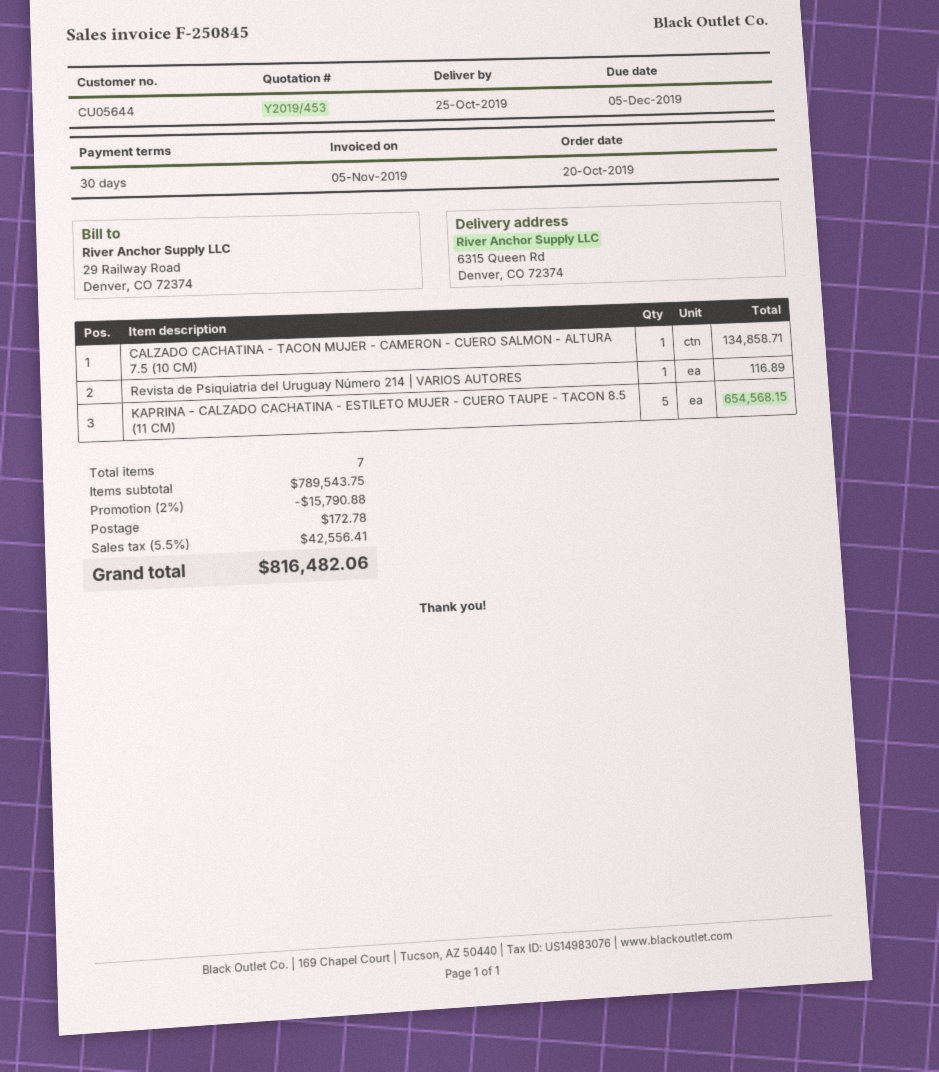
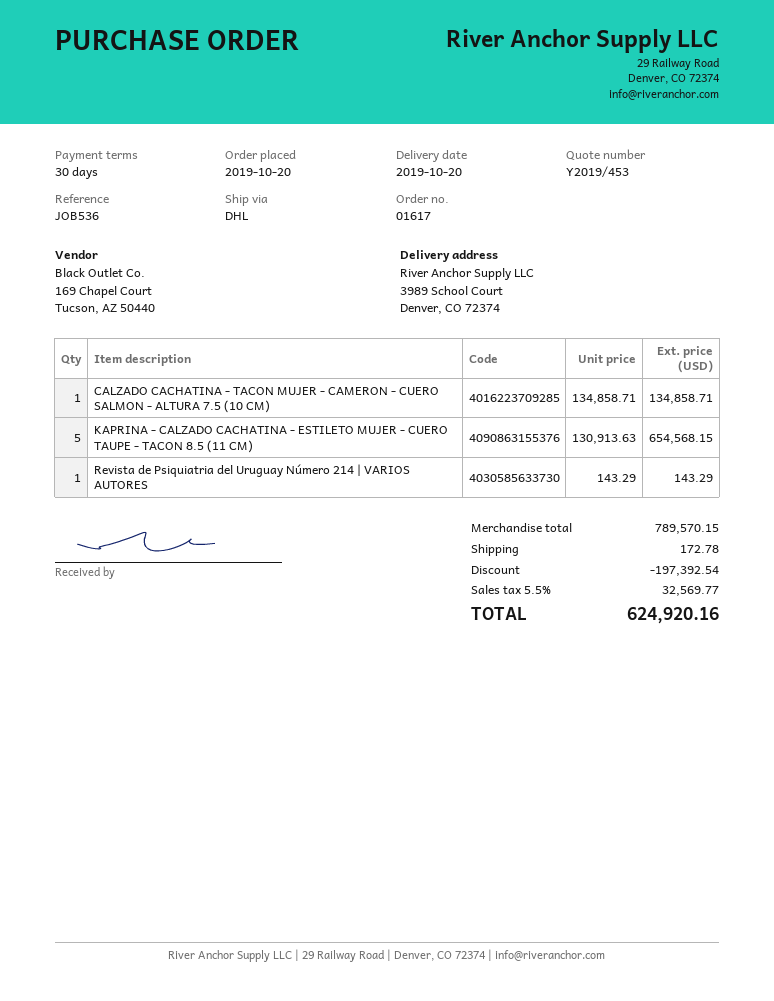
delivery date: 2019-10-25 -> 2019-10-20
ship to: 6315 Queen Rd, Denver, CO 72374 -> 3989 School Court, Denver, CO 72374
Revista de Psiquiatria del Uruguay Número 214 | VARIOS AUTORES: 1 for 116.89 -> 1 for 143.29
subtotal: 789543.75 -> 789570.15
discount: 15790.88 -> 197392.54
tax: 5.5% = 42556.41 -> 5.5% = 32569.77
total: 816482.06 -> 624920.16

